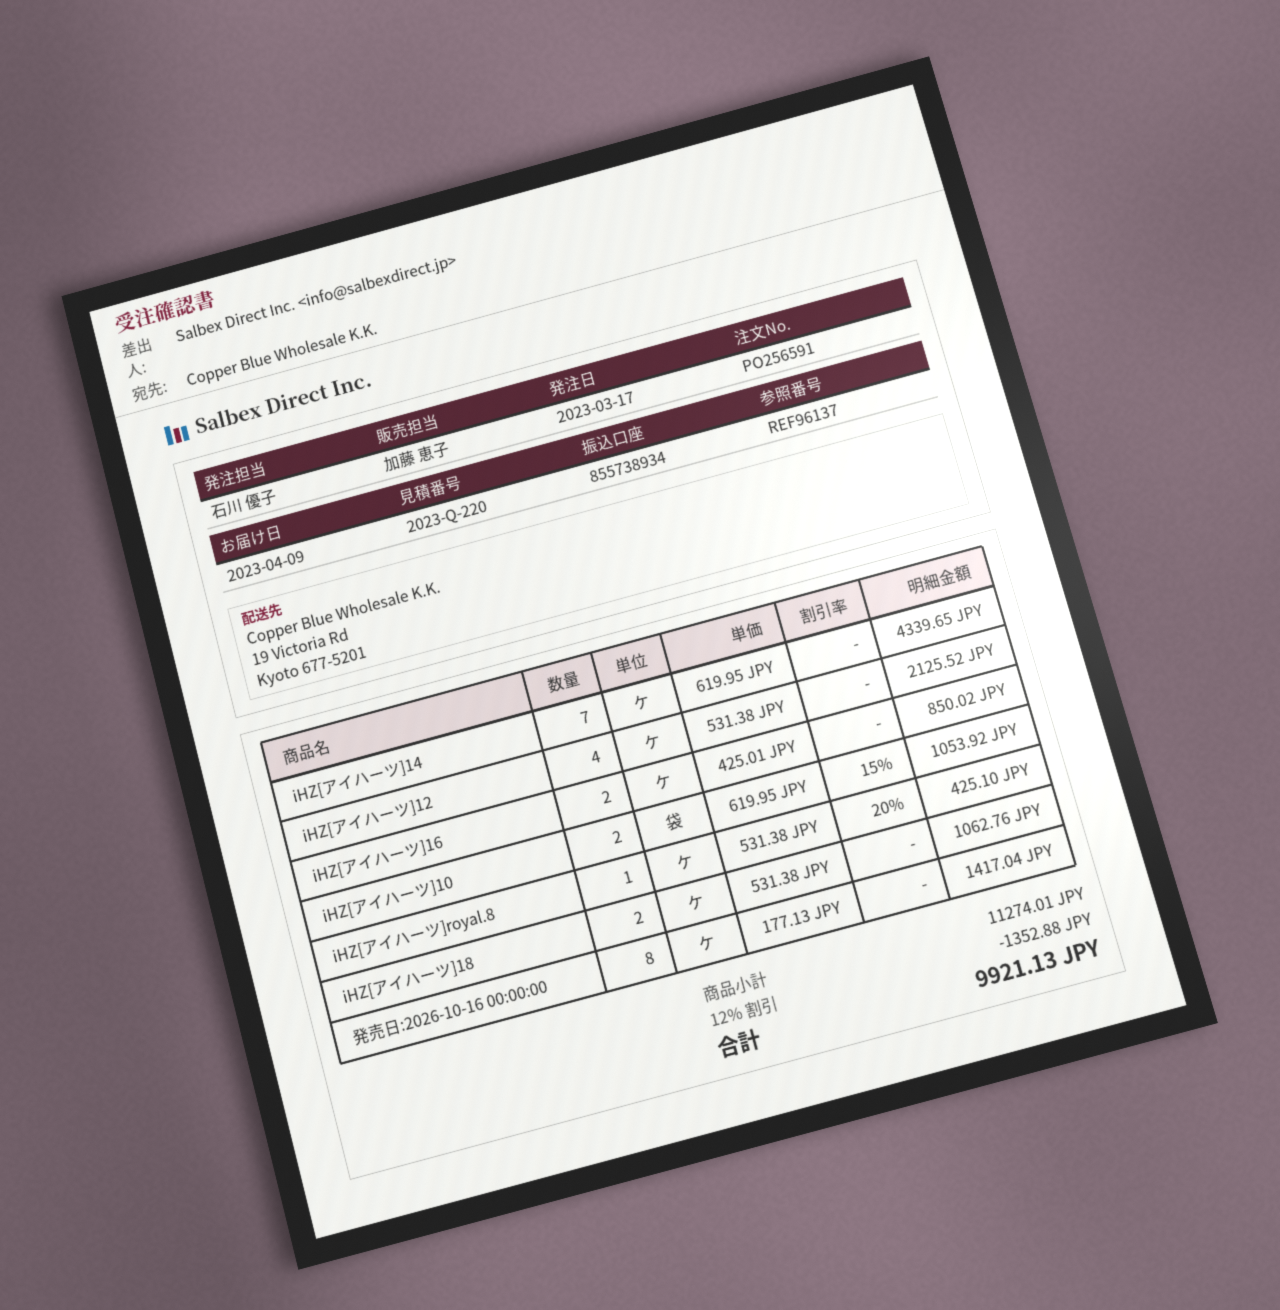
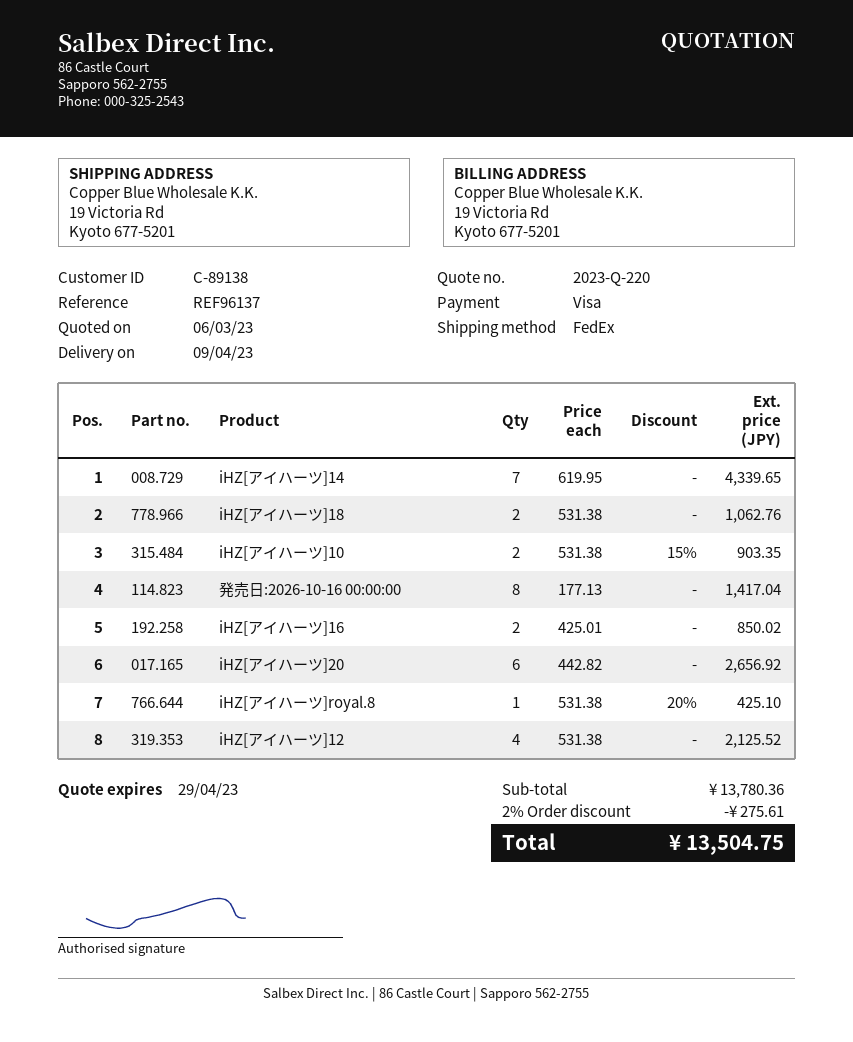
iHZ[アイハーツ]10: 2 x 619.95 - 15% = 1053.92 -> 2 x 531.38 - 15% = 903.35
iHZ[アイハーツ]20: none -> 6 x 442.82 = 2656.92
subtotal: 11274.01 -> 13780.36
discount: 12% = 1352.88 -> 2% = 275.61
total: 9921.13 -> 13504.75

